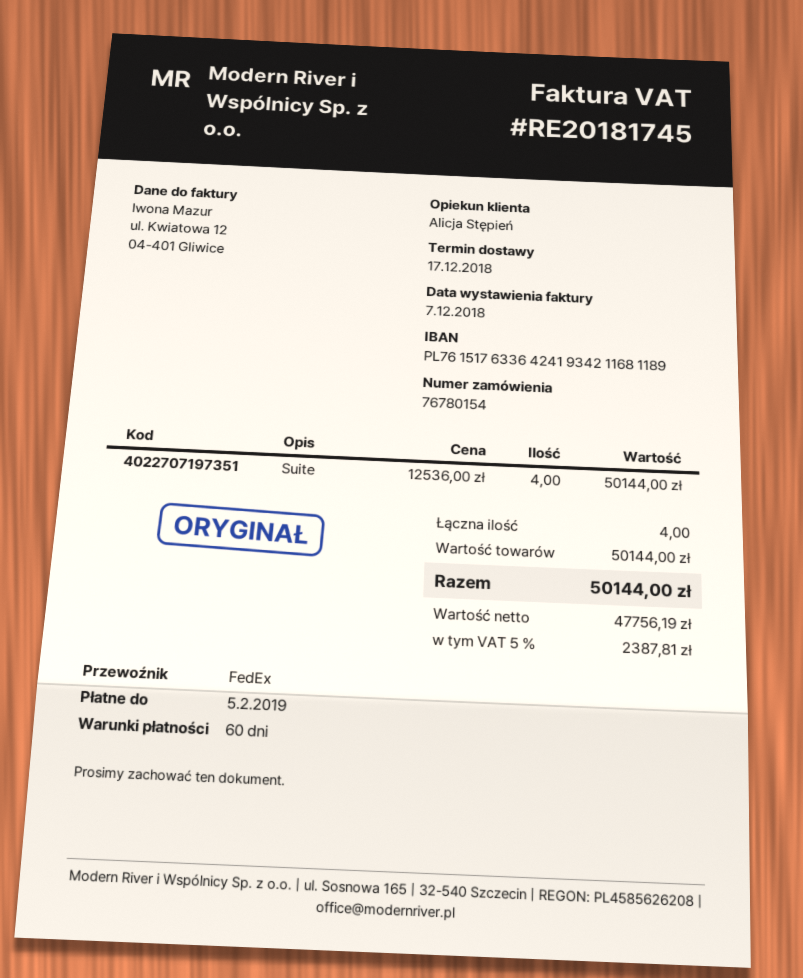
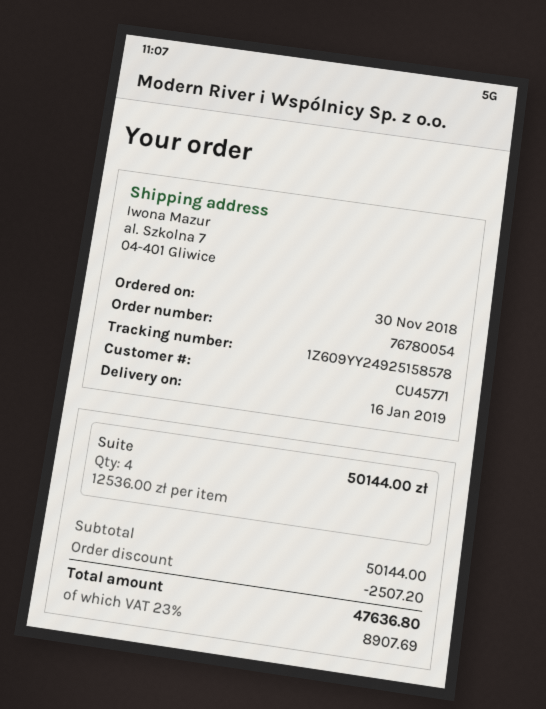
order number: 76780154 -> 76780054
delivery date: 2018-12-17 -> 2019-01-16
discount: none -> 2507.20
tax: 5% = 2387.81 -> 23% = 8907.69
total: 50144.00 -> 47636.80

